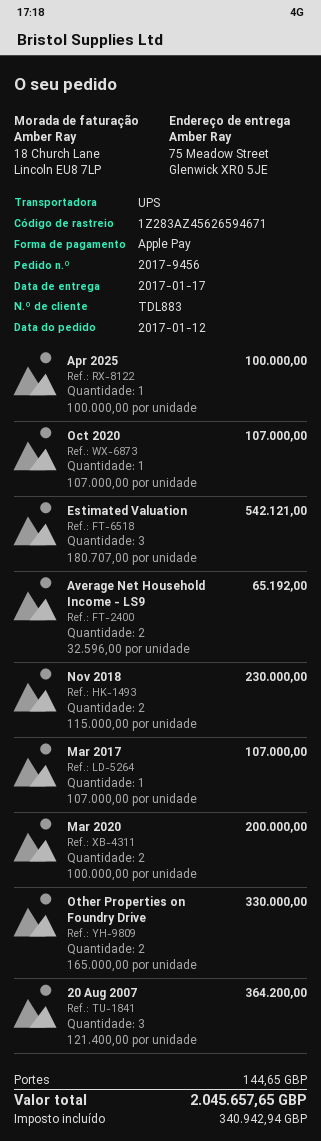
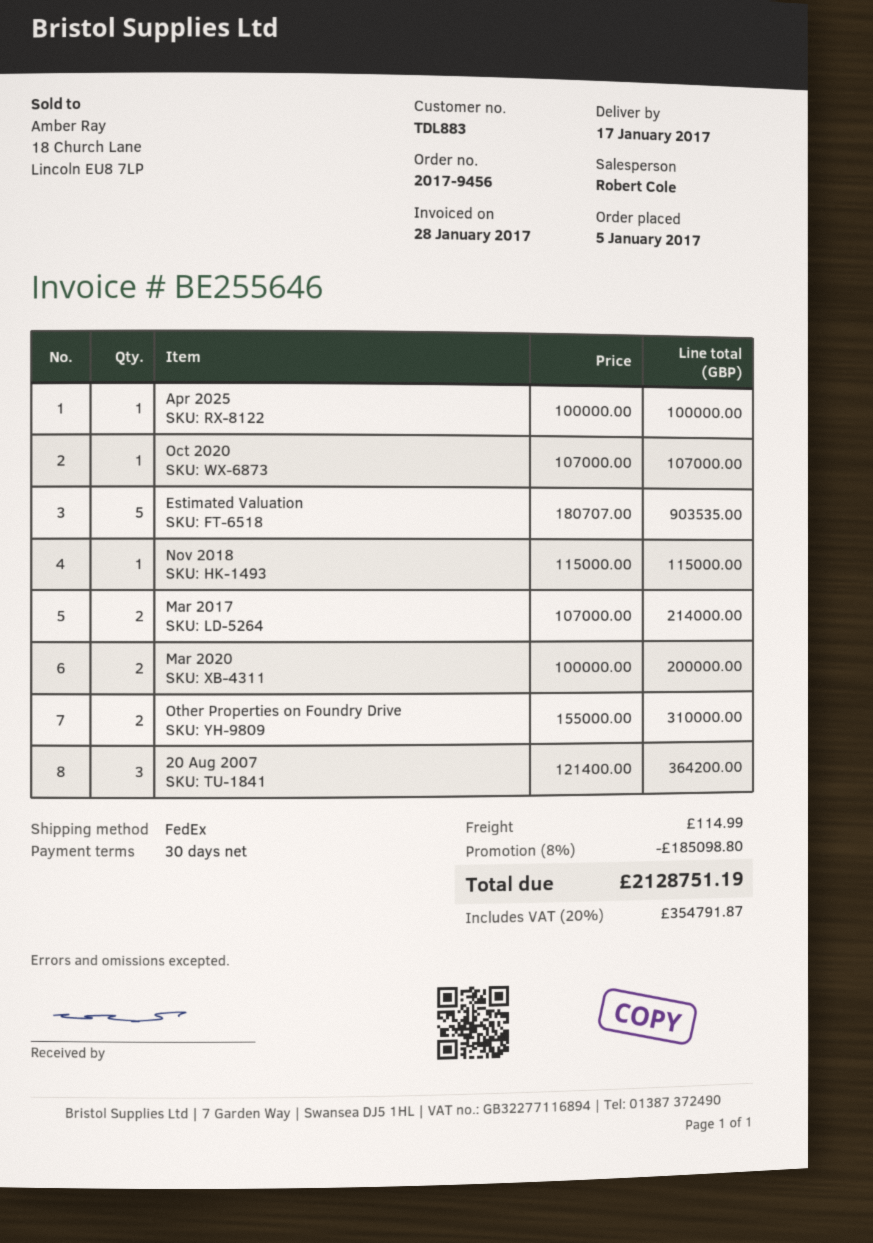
order date: 2017-01-12 -> 2017-01-05
shipping method: UPS -> FedEx
Estimated Valuation: 3 x 180707.00 = 542121.00 -> 5 x 180707.00 = 903535.00
Average Net Household Income - LS9: 2 x 32596.00 = 65192.00 -> none
Nov 2018: 2 x 115000.00 = 230000.00 -> 1 x 115000.00 = 115000.00
Mar 2017: 1 x 107000.00 = 107000.00 -> 2 x 107000.00 = 214000.00
Other Properties on Foundry Drive: 2 x 165000.00 = 330000.00 -> 2 x 155000.00 = 310000.00
discount: none -> 8% = 185098.80
shipping: 144.65 -> 114.99
tax: 340942.94 -> 354791.87
total: 2045657.65 -> 2128751.19

